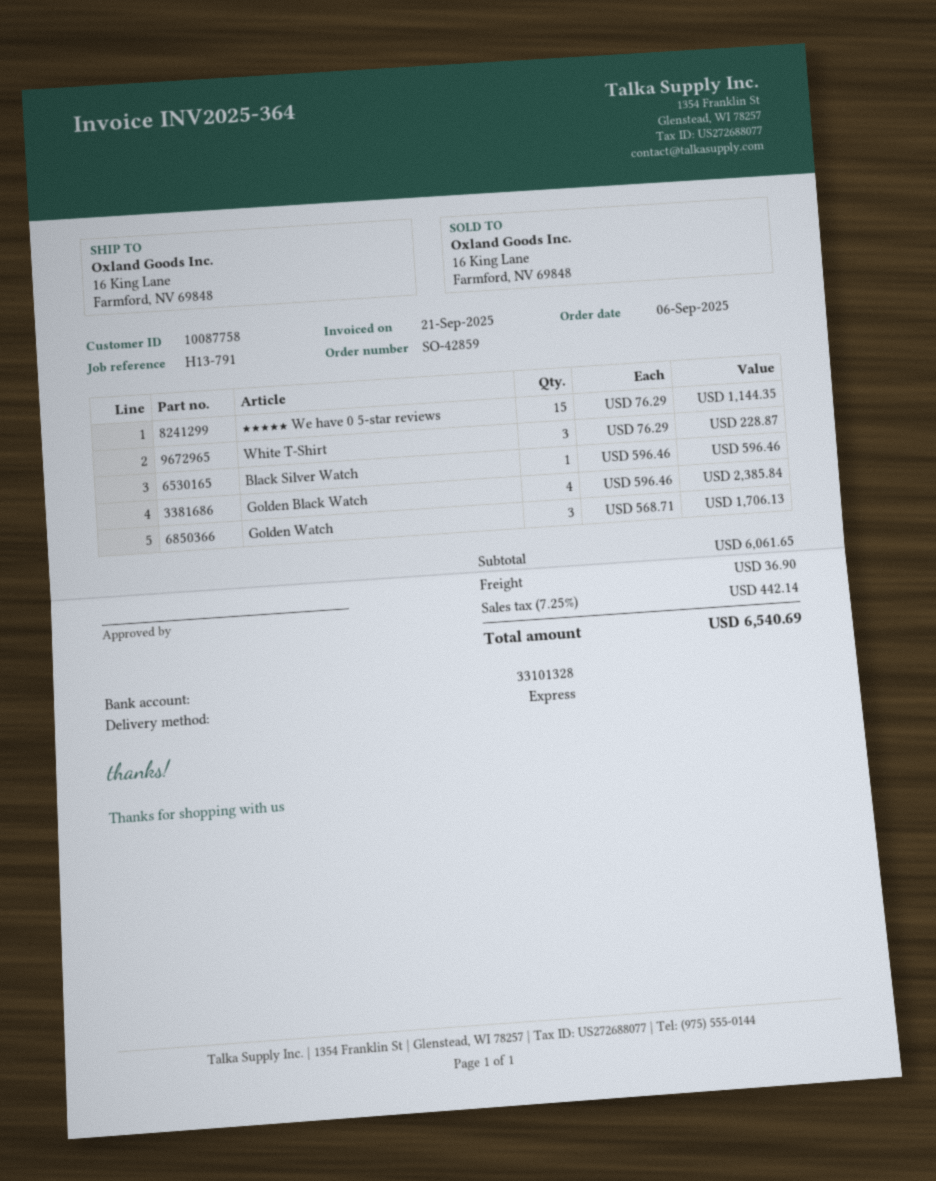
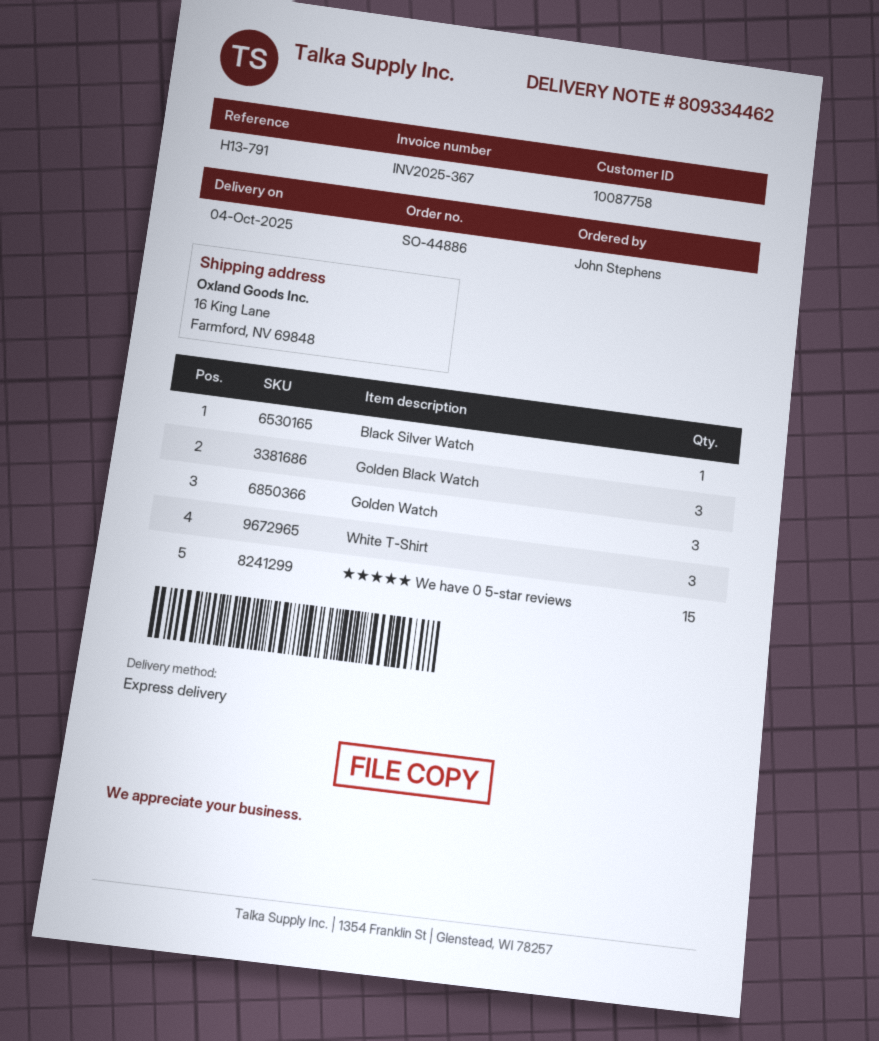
order number: SO-42859 -> SO-44886
invoice number: INV2025-364 -> INV2025-367
Golden Black Watch: 4 -> 3

